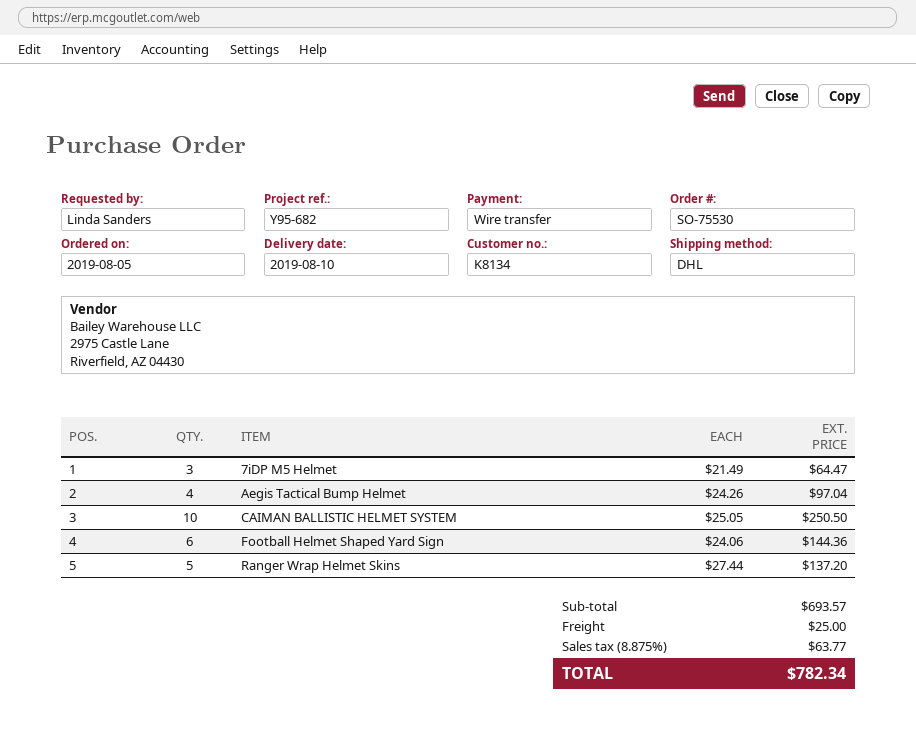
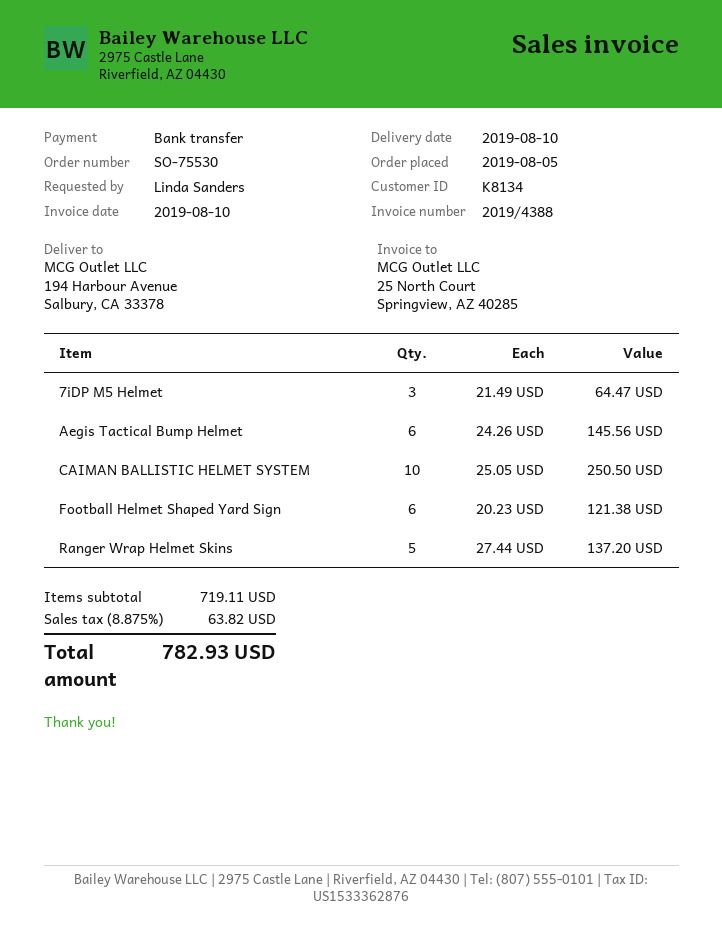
Aegis Tactical Bump Helmet: 4 x 24.26 = 97.04 -> 6 x 24.26 = 145.56
Football Helmet Shaped Yard Sign: 6 x 24.06 = 144.36 -> 6 x 20.23 = 121.38
subtotal: 693.57 -> 719.11
shipping: 25.00 -> none
tax: 8.875% = 63.77 -> 8.875% = 63.82
total: 782.34 -> 782.93

